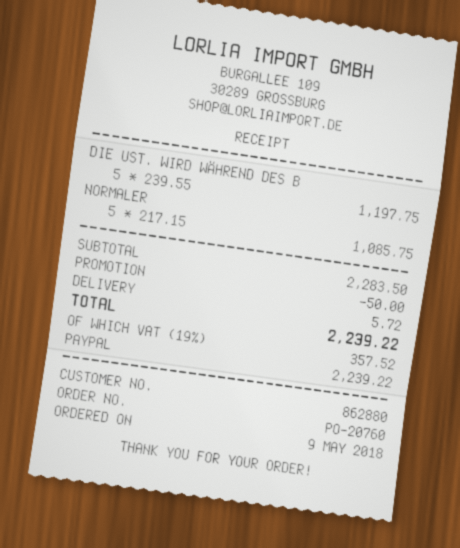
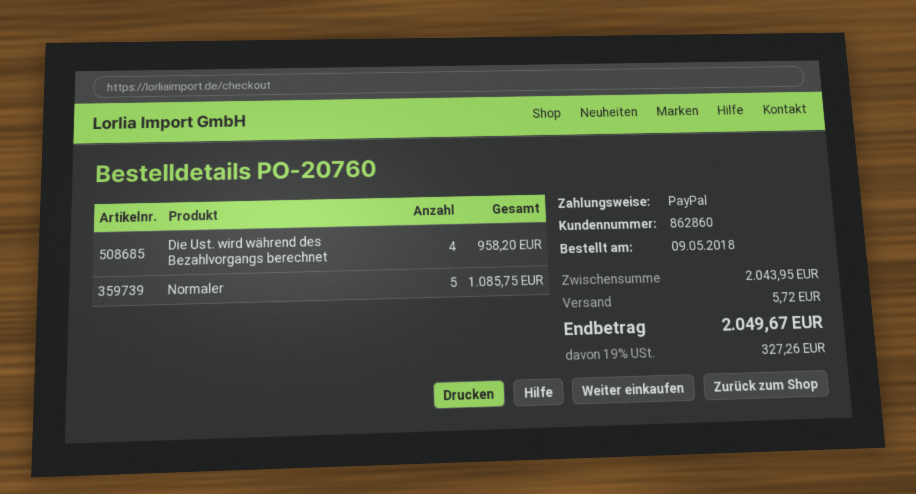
customer number: 862880 -> 862860
DIE UST. WIRD WÄHREND DES B: 5 for 1197.75 -> 4 for 958.20
subtotal: 2283.50 -> 2043.95
discount: 50.00 -> none
tax: 19% = 357.52 -> 19% = 327.26
total: 2239.22 -> 2049.67

